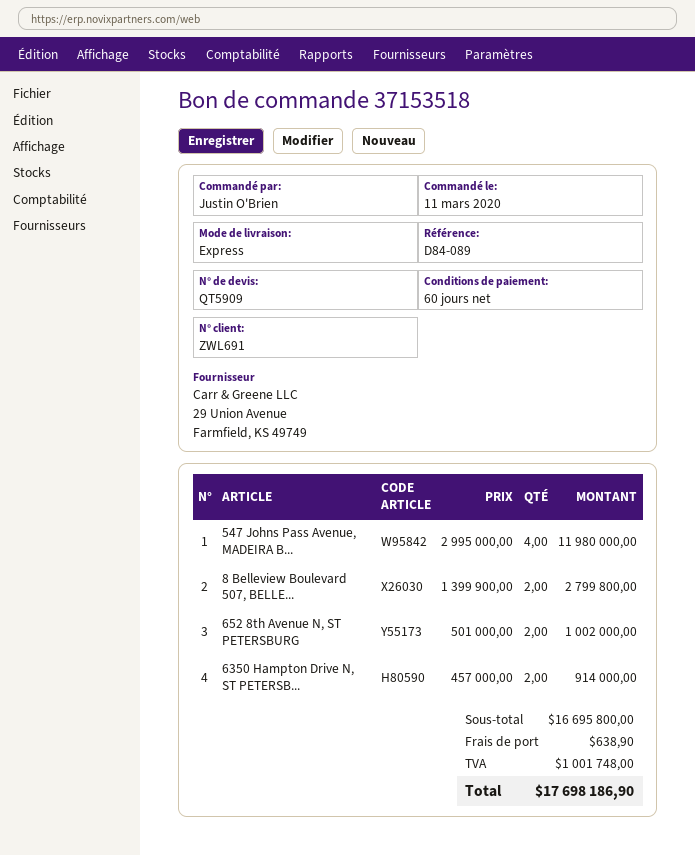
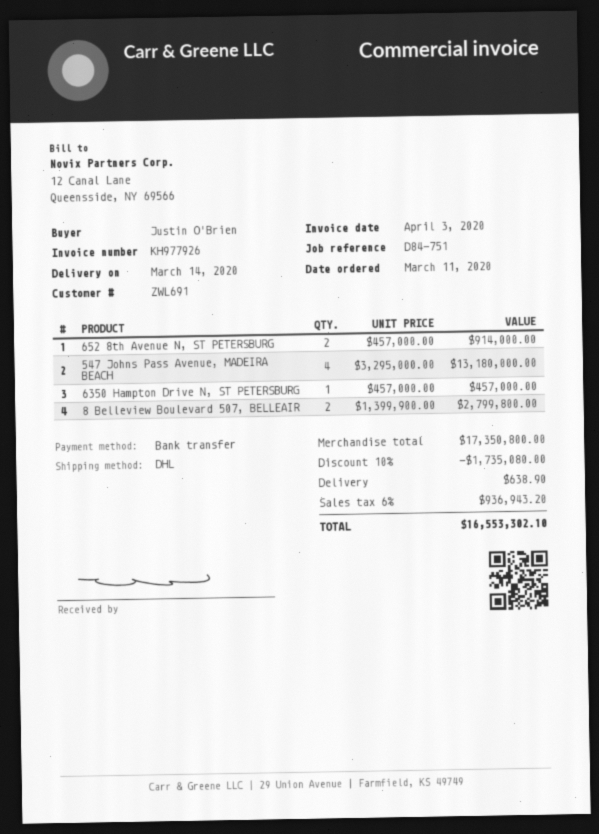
reference: D84-089 -> D84-751
shipping method: express -> DHL
547 Johns Pass Avenue, MADEIRA B...: 4 x 2995000.00 = 11980000.00 -> 4 x 3295000.00 = 13180000.00
652 8th Avenue N, ST PETERSBURG: 2 x 501000.00 = 1002000.00 -> 2 x 457000.00 = 914000.00
6350 Hampton Drive N, ST PETERSB...: 2 x 457000.00 = 914000.00 -> 1 x 457000.00 = 457000.00
subtotal: 16695800.00 -> 17350800.00
discount: none -> 10% = 1735080.00
tax: 1001748.00 -> 936943.20
total: 17698186.90 -> 16553302.10

